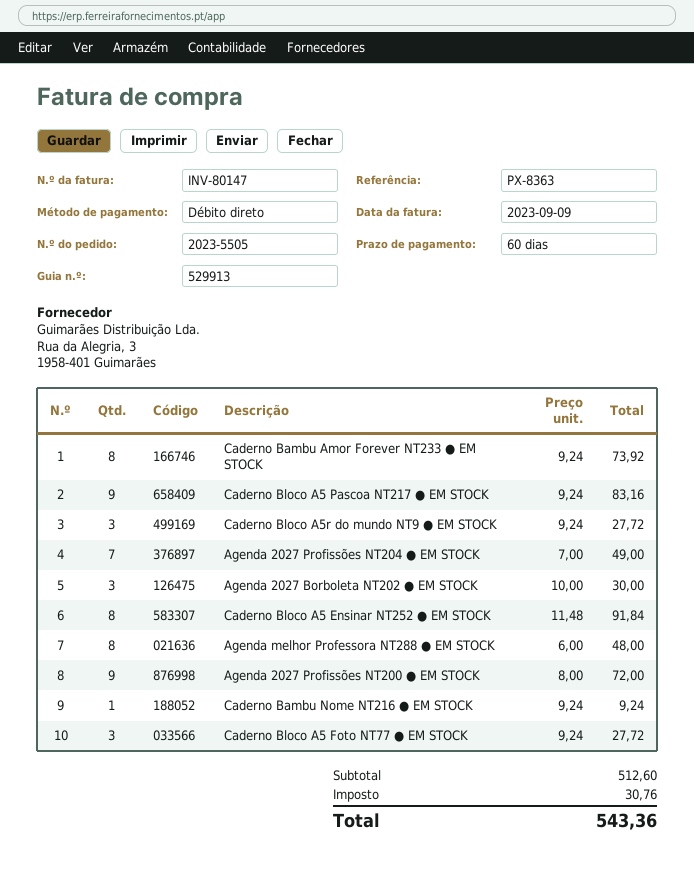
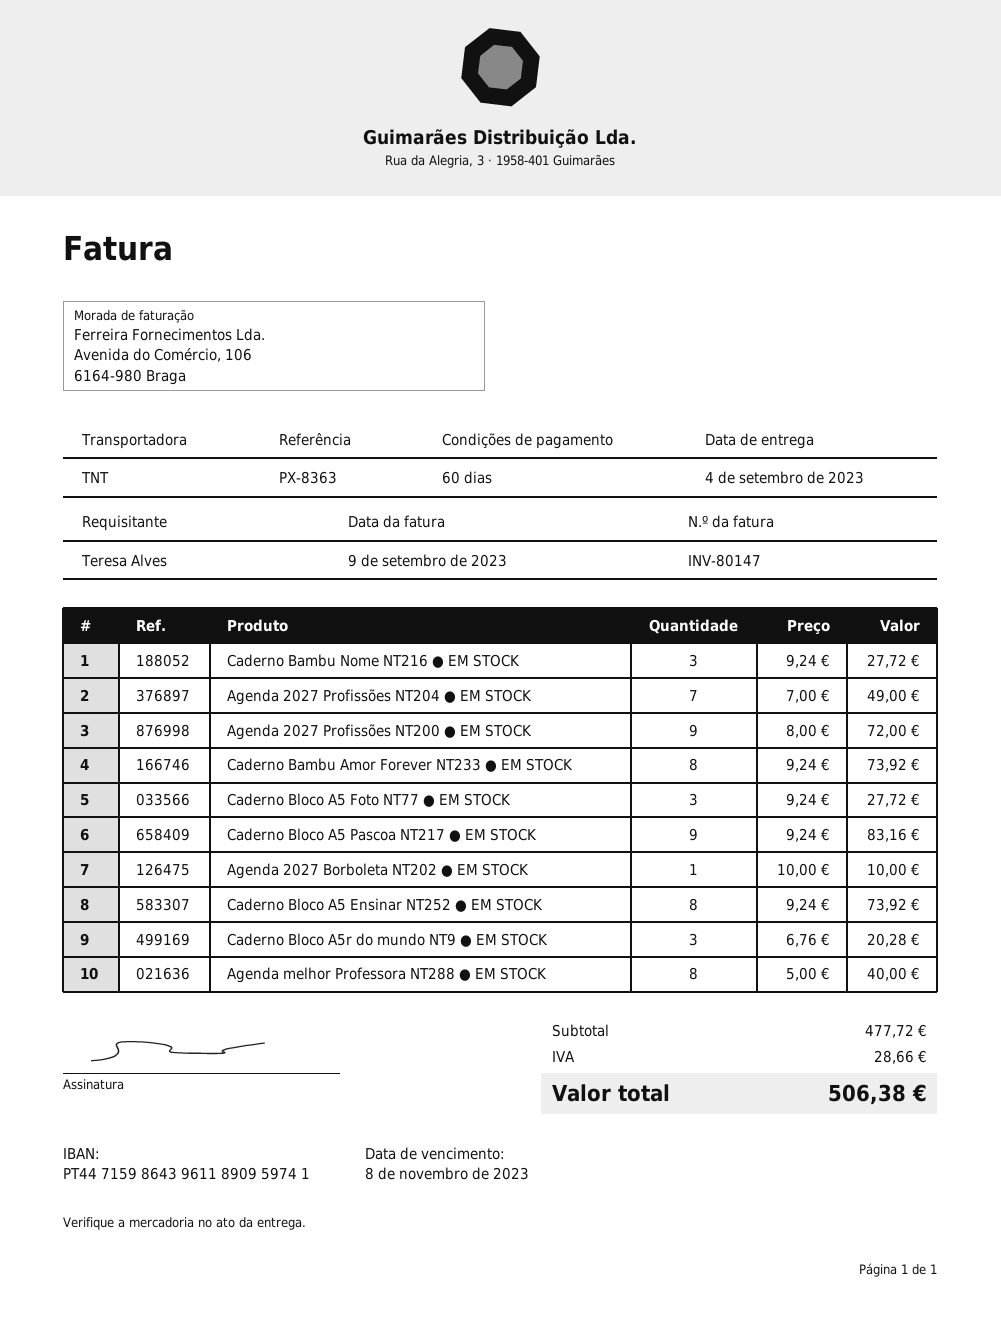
Caderno Bloco A5r do mundo NT9 ● EM STOCK: 3 x 9.24 = 27.72 -> 3 x 6.76 = 20.28
Agenda 2027 Borboleta NT202 ● EM STOCK: 3 x 10.00 = 30.00 -> 1 x 10.00 = 10.00
Caderno Bloco A5 Ensinar NT252 ● EM STOCK: 8 x 11.48 = 91.84 -> 8 x 9.24 = 73.92
Agenda melhor Professora NT288 ● EM STOCK: 8 x 6.00 = 48.00 -> 8 x 5.00 = 40.00
Caderno Bambu Nome NT216 ● EM STOCK: 1 x 9.24 = 9.24 -> 3 x 9.24 = 27.72
subtotal: 512.60 -> 477.72
tax: 30.76 -> 28.66
total: 543.36 -> 506.38

